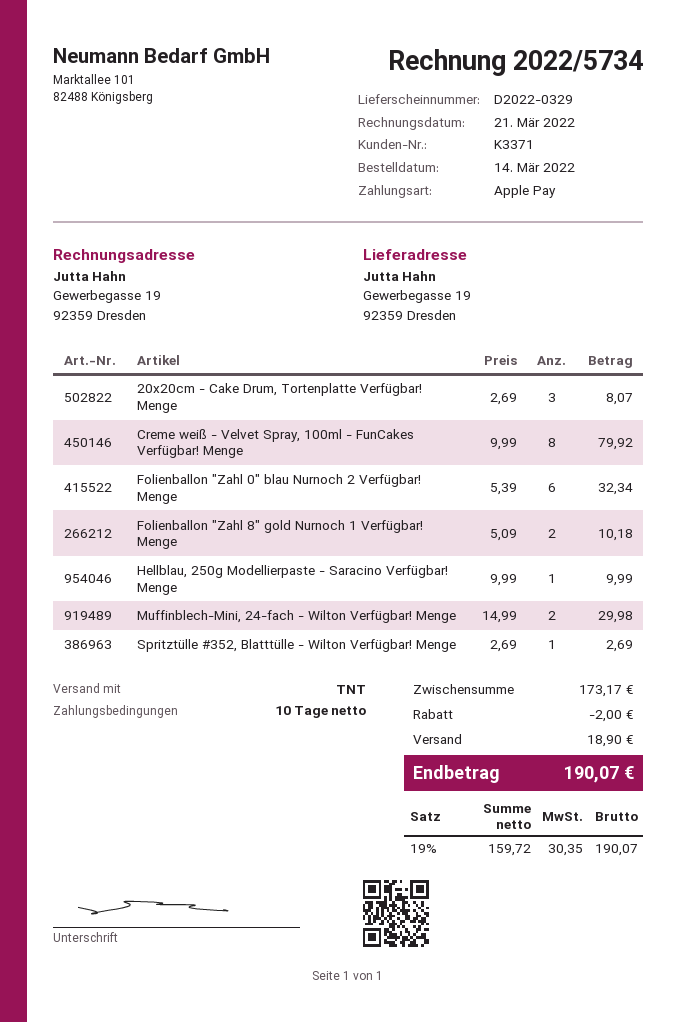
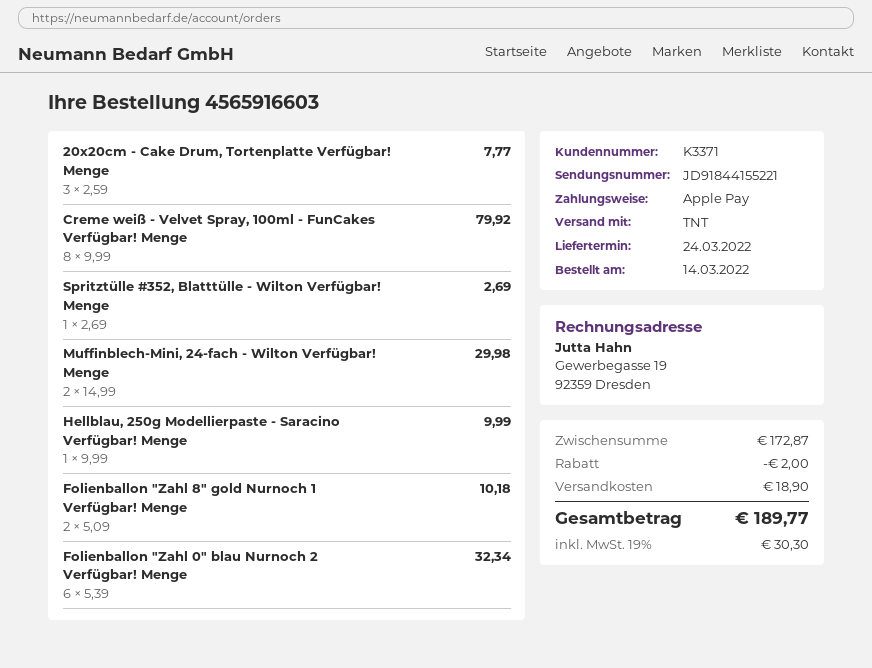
20x20cm - Cake Drum, Tortenplatte Verfügbar! Menge: 3 x 2.69 = 8.07 -> 3 x 2.59 = 7.77
subtotal: 173.17 -> 172.87
tax: 19% = 30.35 -> 19% = 30.30
total: 190.07 -> 189.77

